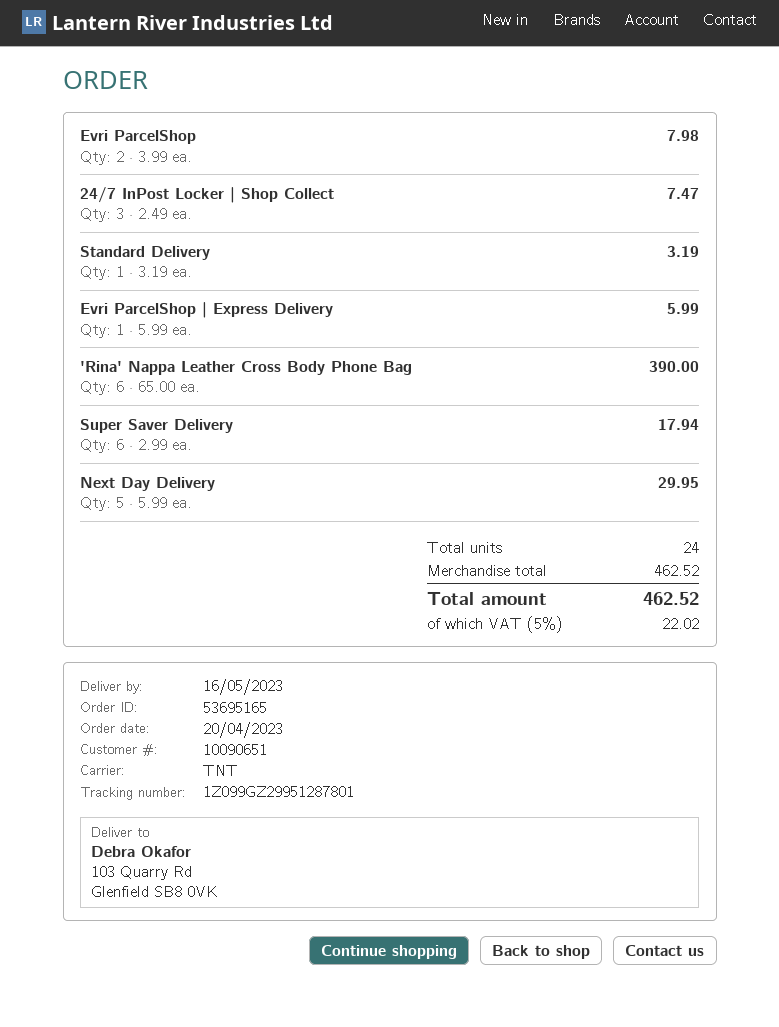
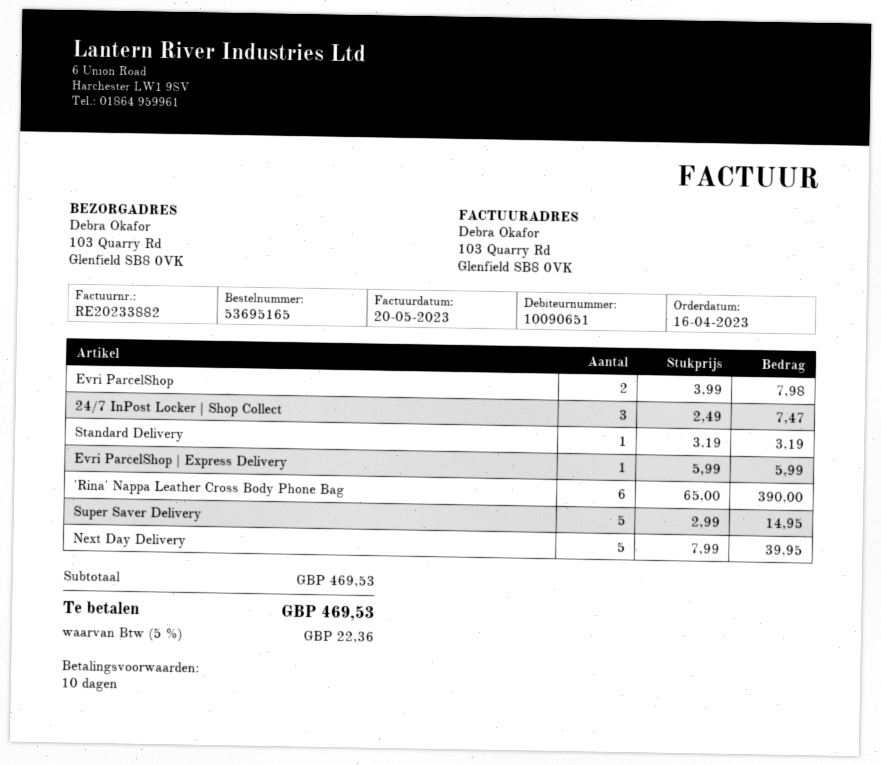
order date: 2023-04-20 -> 2023-04-16
Super Saver Delivery: 6 x 2.99 = 17.94 -> 5 x 2.99 = 14.95
Next Day Delivery: 5 x 5.99 = 29.95 -> 5 x 7.99 = 39.95
subtotal: 462.52 -> 469.53
tax: 5% = 22.02 -> 5% = 22.36
total: 462.52 -> 469.53

